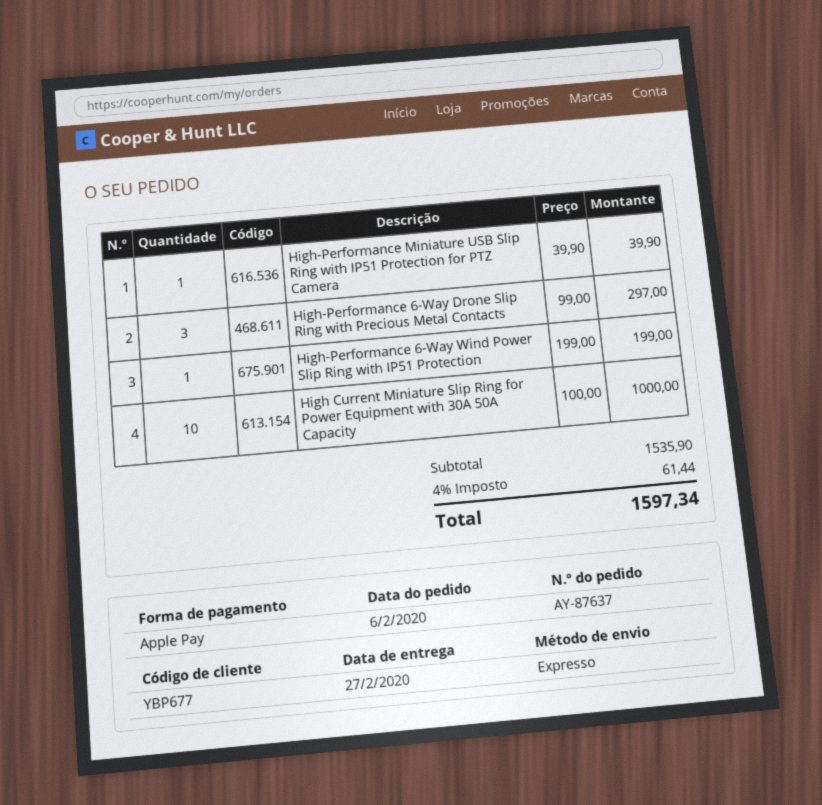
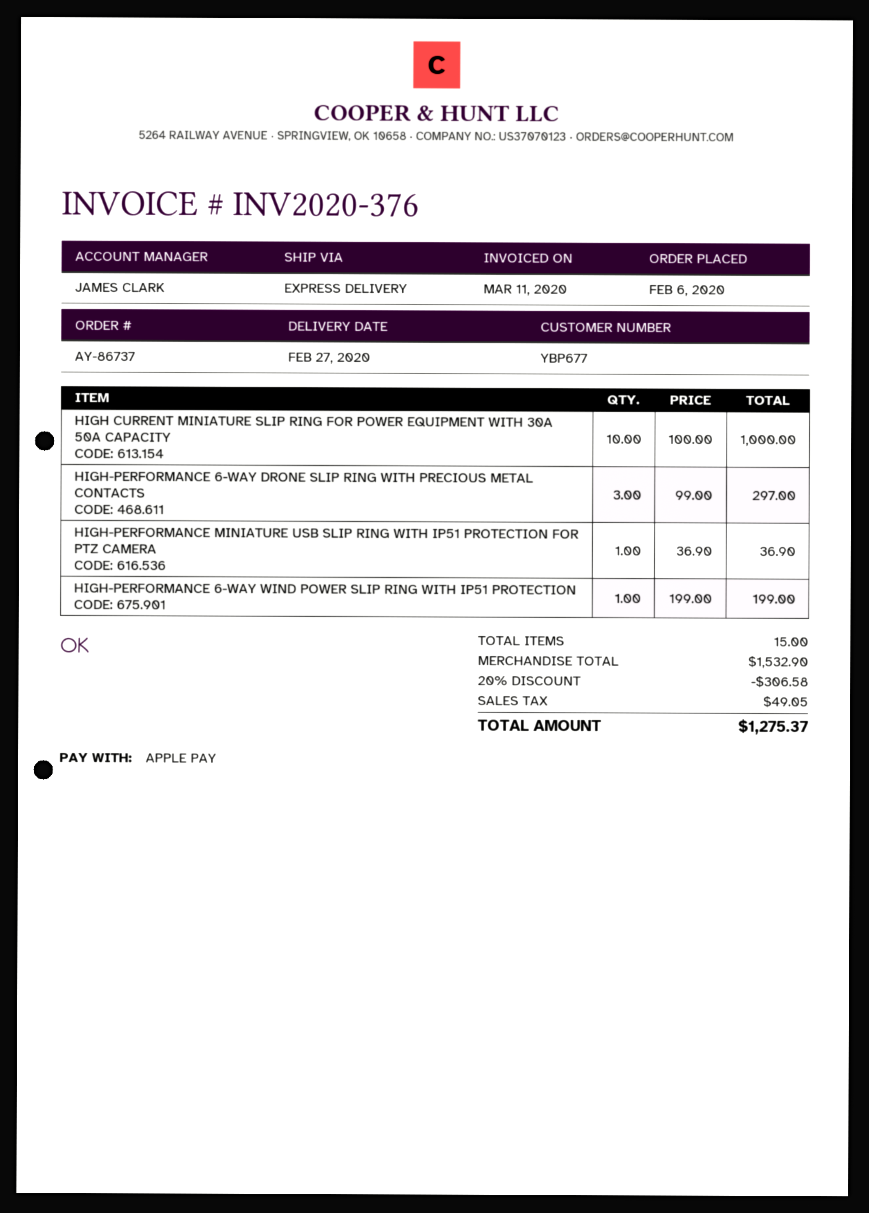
order number: AY-87637 -> AY-86737
High-Performance Miniature USB Slip Ring with IP51 Protection for PTZ Camera: 1 x 39.90 = 39.90 -> 1 x 36.90 = 36.90
subtotal: 1535.90 -> 1532.90
discount: none -> 20% = 306.58
tax: 61.44 -> 49.05
total: 1597.34 -> 1275.37

